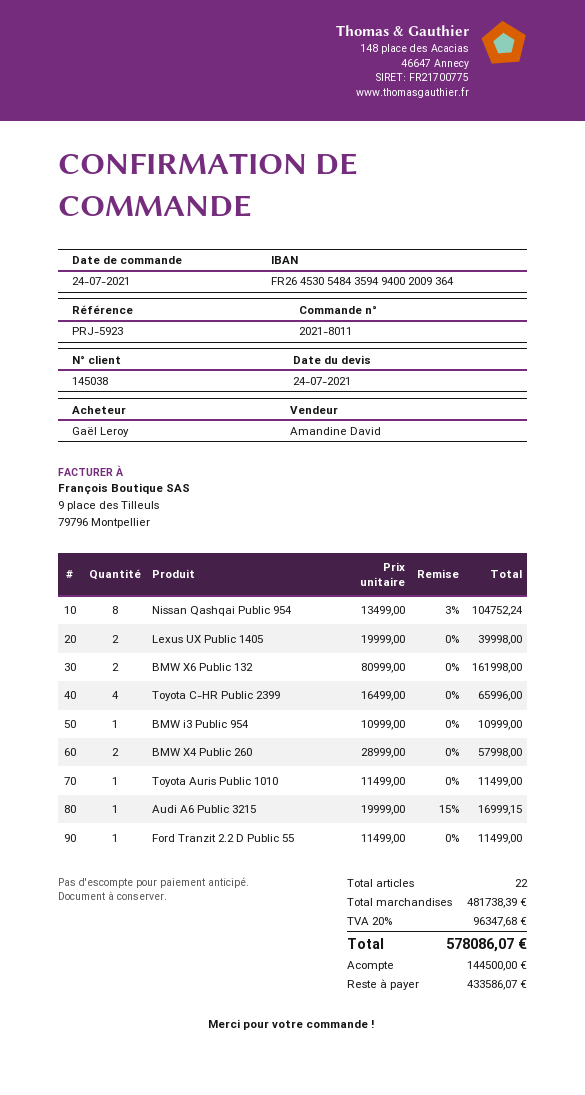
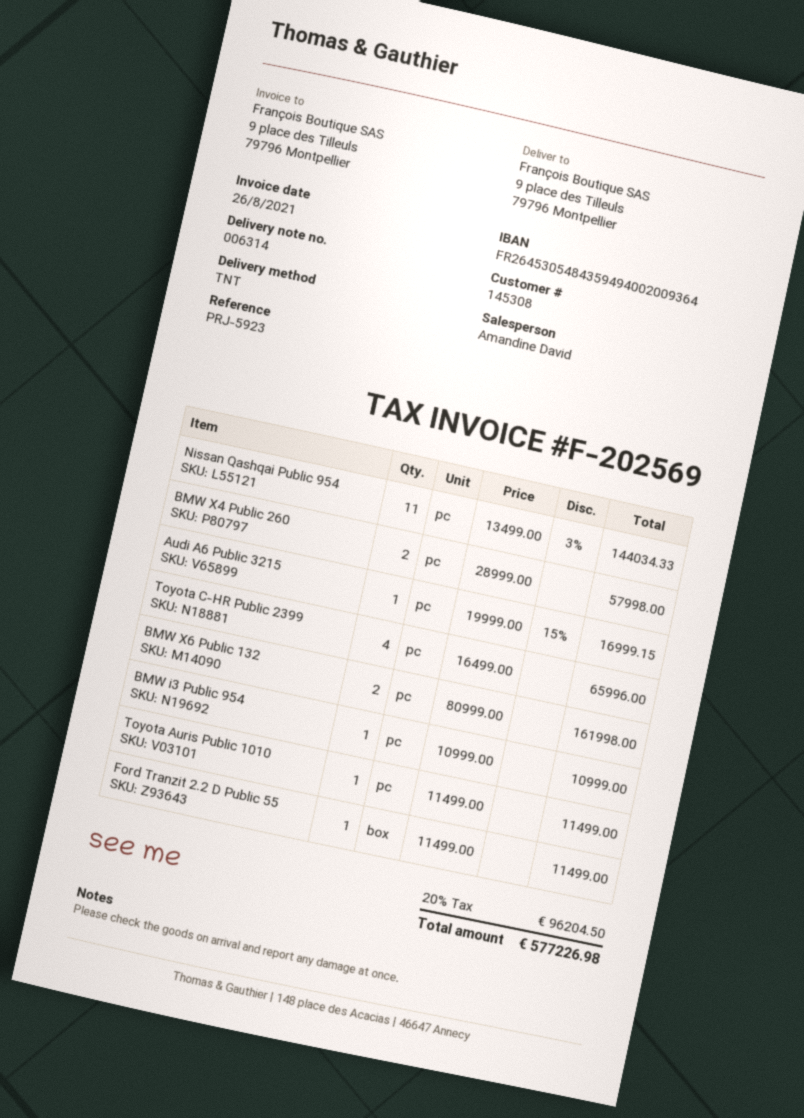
customer number: 145038 -> 145308
Nissan Qashqai Public 954: 8 x 13499.00 - 3% = 104752.24 -> 11 x 13499.00 - 3% = 144034.33
Lexus UX Public 1405: 2 x 19999.00 = 39998.00 -> none
tax: 20% = 96347.68 -> 20% = 96204.50
total: 578086.07 -> 577226.98

